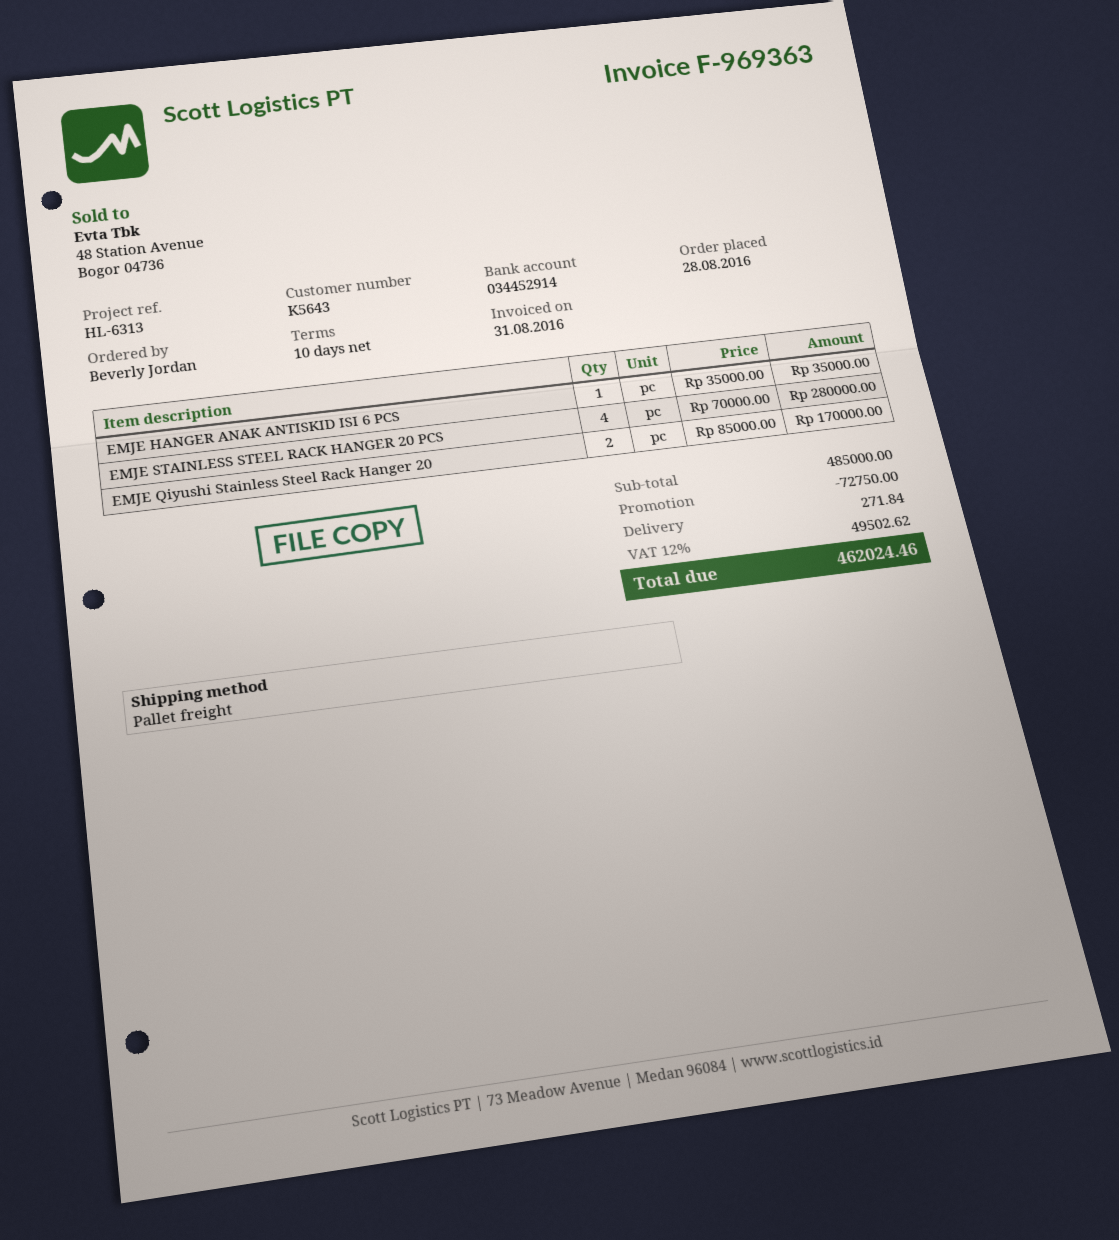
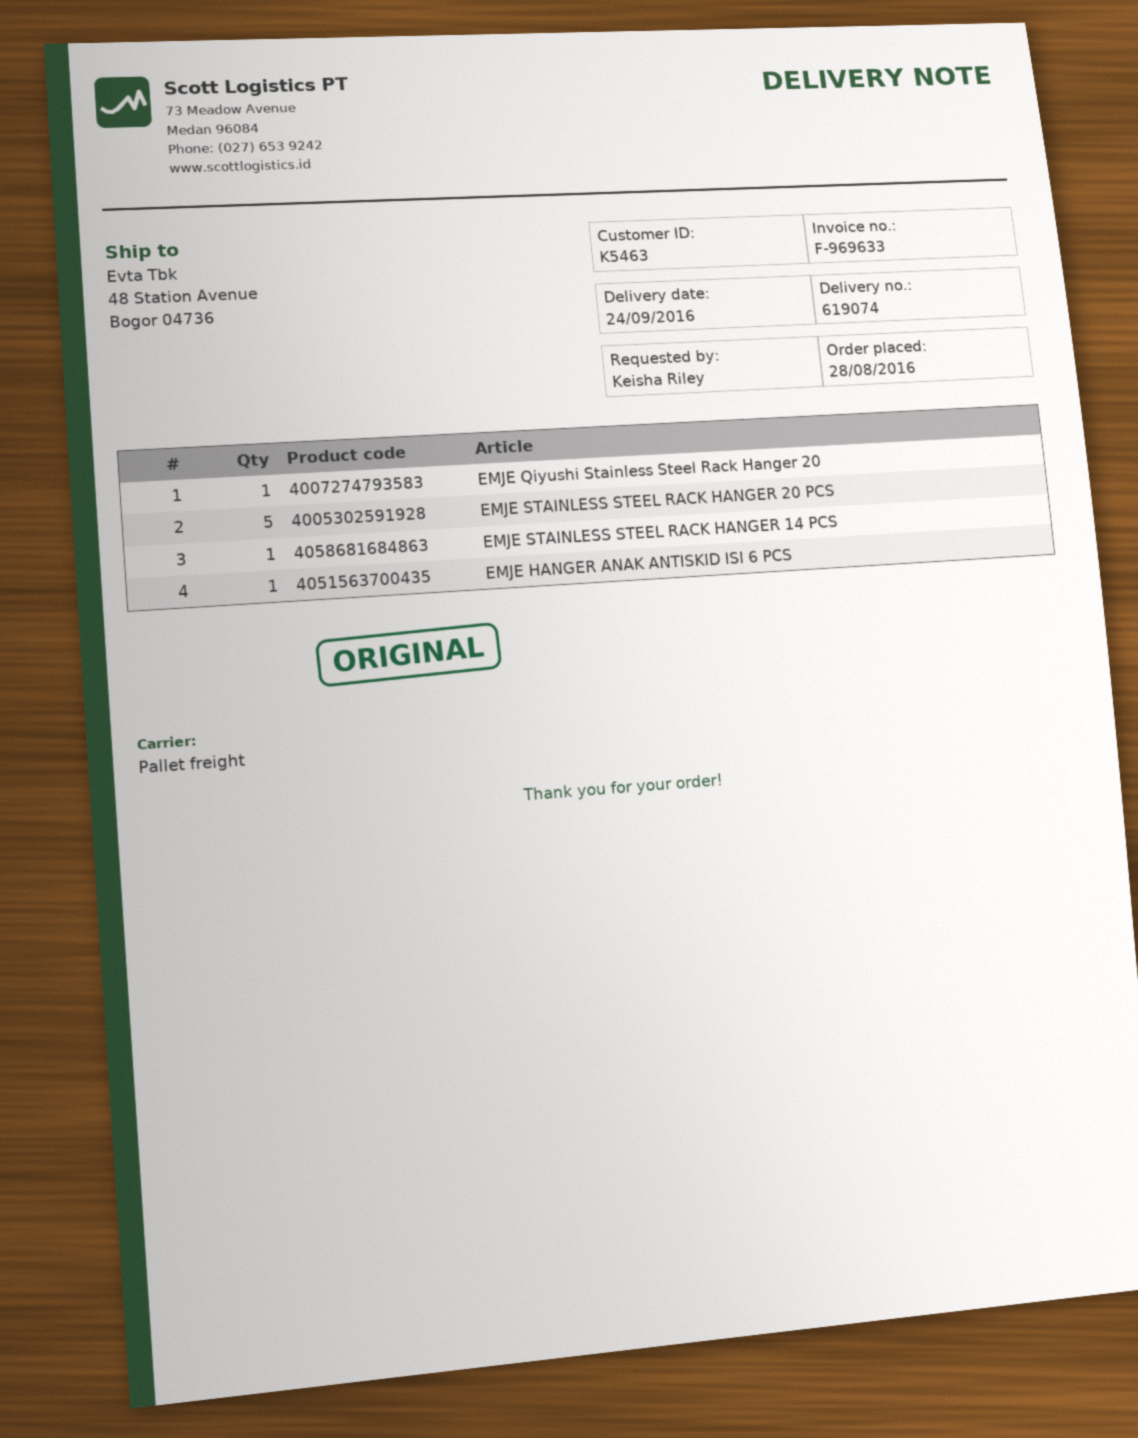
invoice number: F-969363 -> F-969633
customer number: K5643 -> K5463
ordered by: Beverly Jordan -> Keisha Riley
EMJE STAINLESS STEEL RACK HANGER 20 PCS: 4 -> 5
EMJE Qiyushi Stainless Steel Rack Hanger 20: 2 -> 1
EMJE STAINLESS STEEL RACK HANGER 14 PCS: none -> 1

